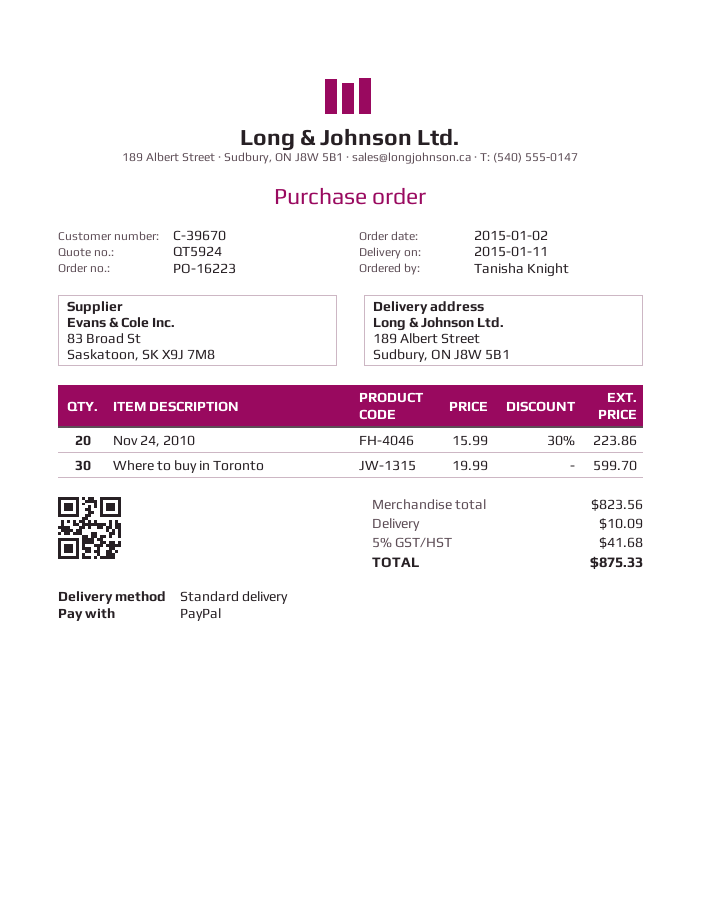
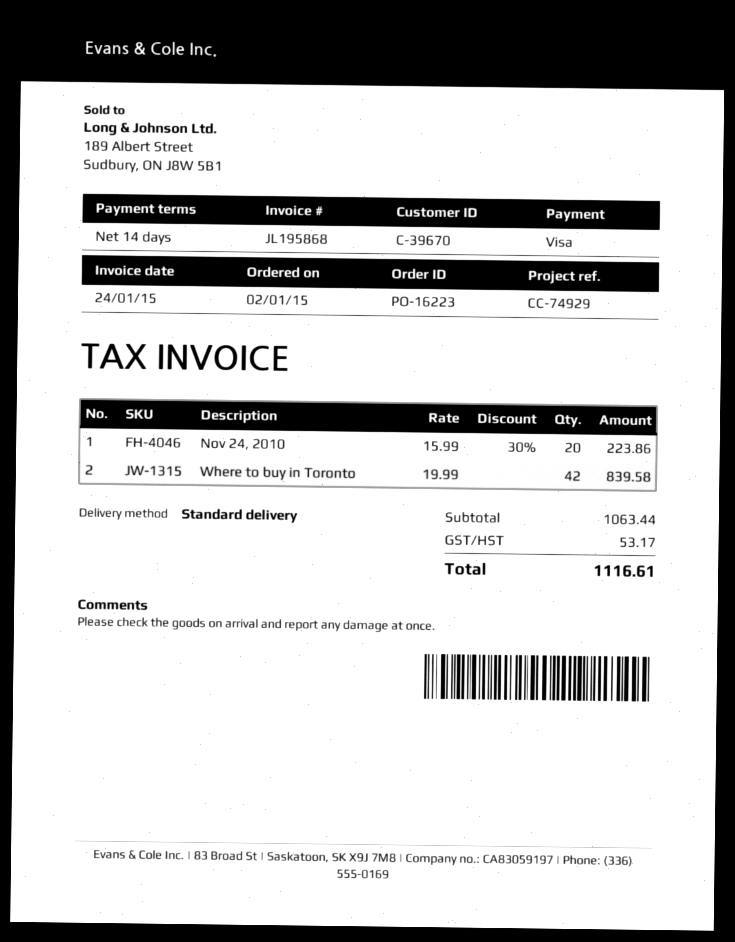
payment method: PayPal -> Visa
Where to buy in Toronto: 30 x 19.99 = 599.70 -> 42 x 19.99 = 839.58
subtotal: 823.56 -> 1063.44
shipping: 10.09 -> none
tax: 41.68 -> 53.17
total: 875.33 -> 1116.61

